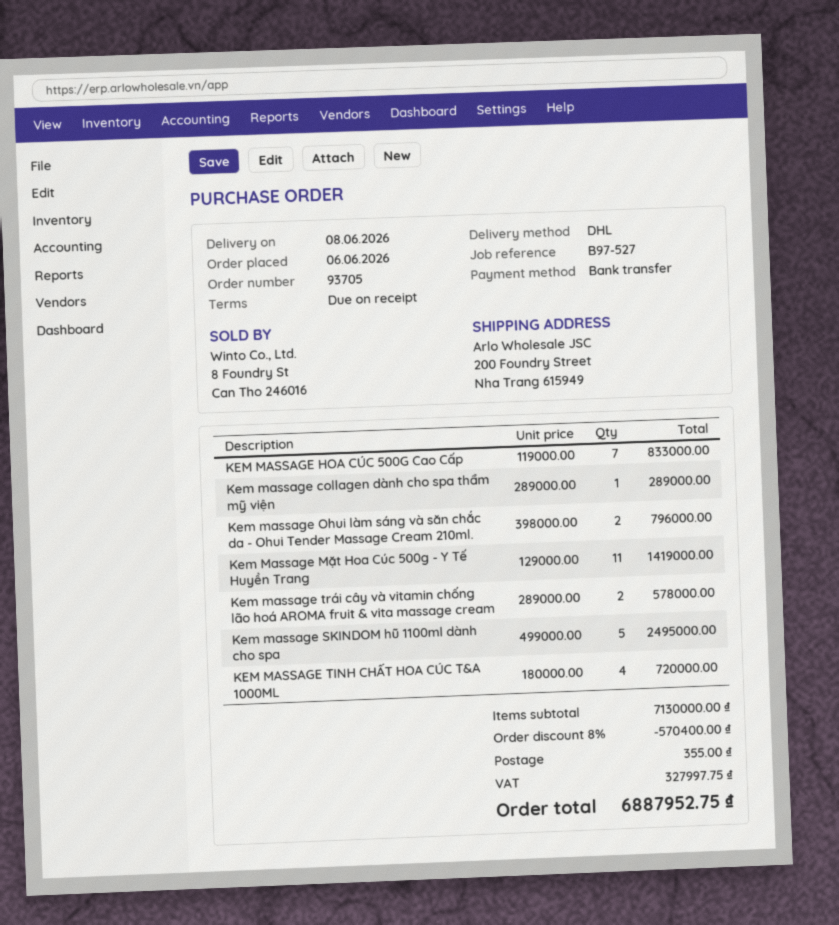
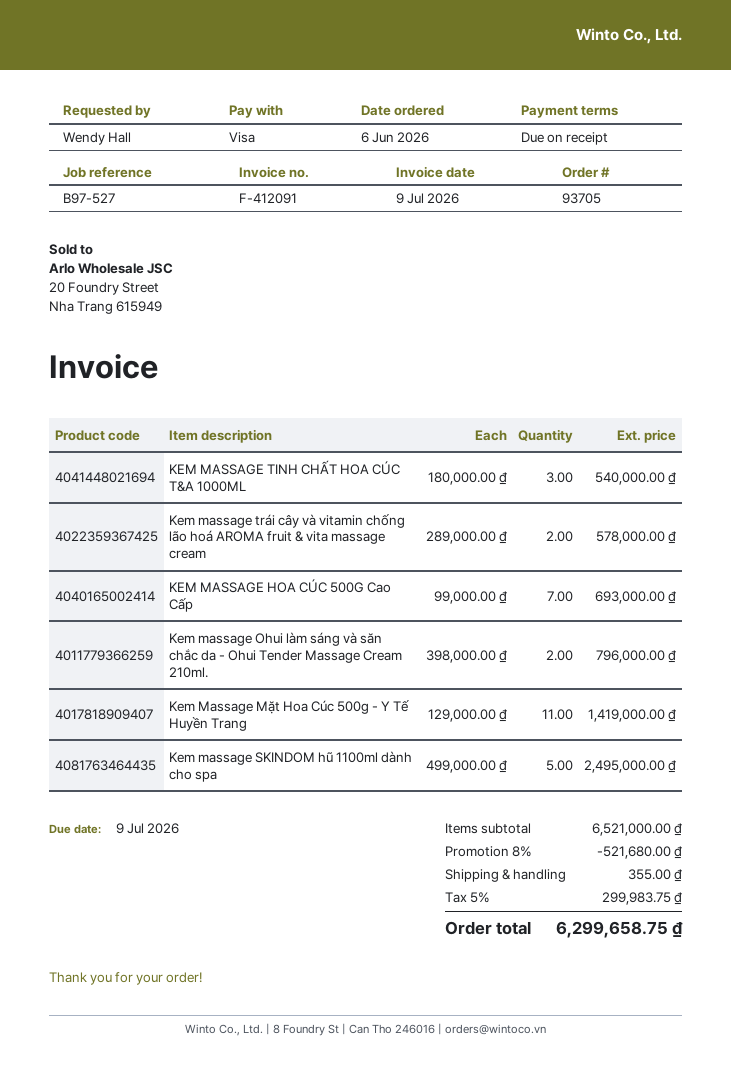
payment method: bank transfer -> Visa
KEM MASSAGE HOA CÚC 500G Cao Cấp: 7 x 119000.00 = 833000.00 -> 7 x 99000.00 = 693000.00
Kem massage collagen dành cho spa thẩm mỹ viện: 1 x 289000.00 = 289000.00 -> none
KEM MASSAGE TINH CHẤT HOA CÚC T&A 1000ML: 4 x 180000.00 = 720000.00 -> 3 x 180000.00 = 540000.00
subtotal: 7130000.00 -> 6521000.00
discount: 8% = 570400.00 -> 8% = 521680.00
tax: 327997.75 -> 299983.75
total: 6887952.75 -> 6299658.75

